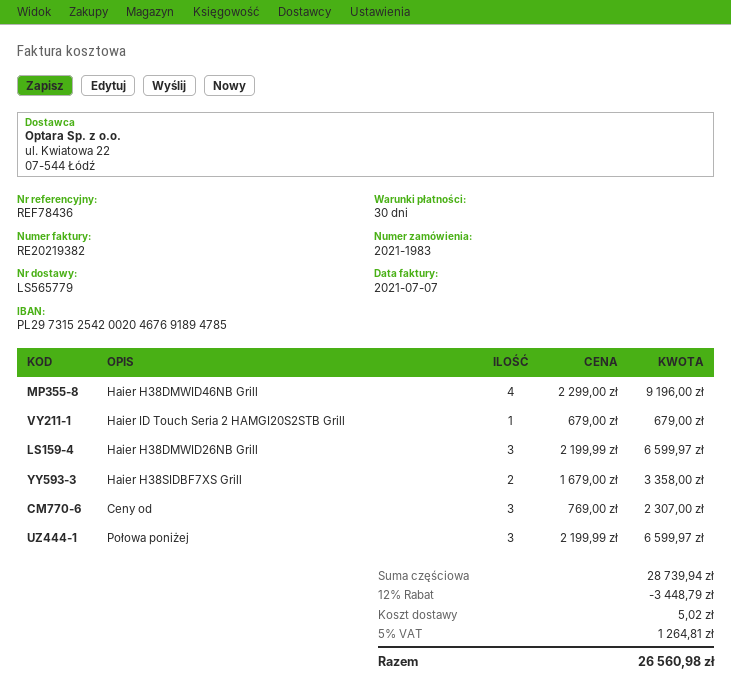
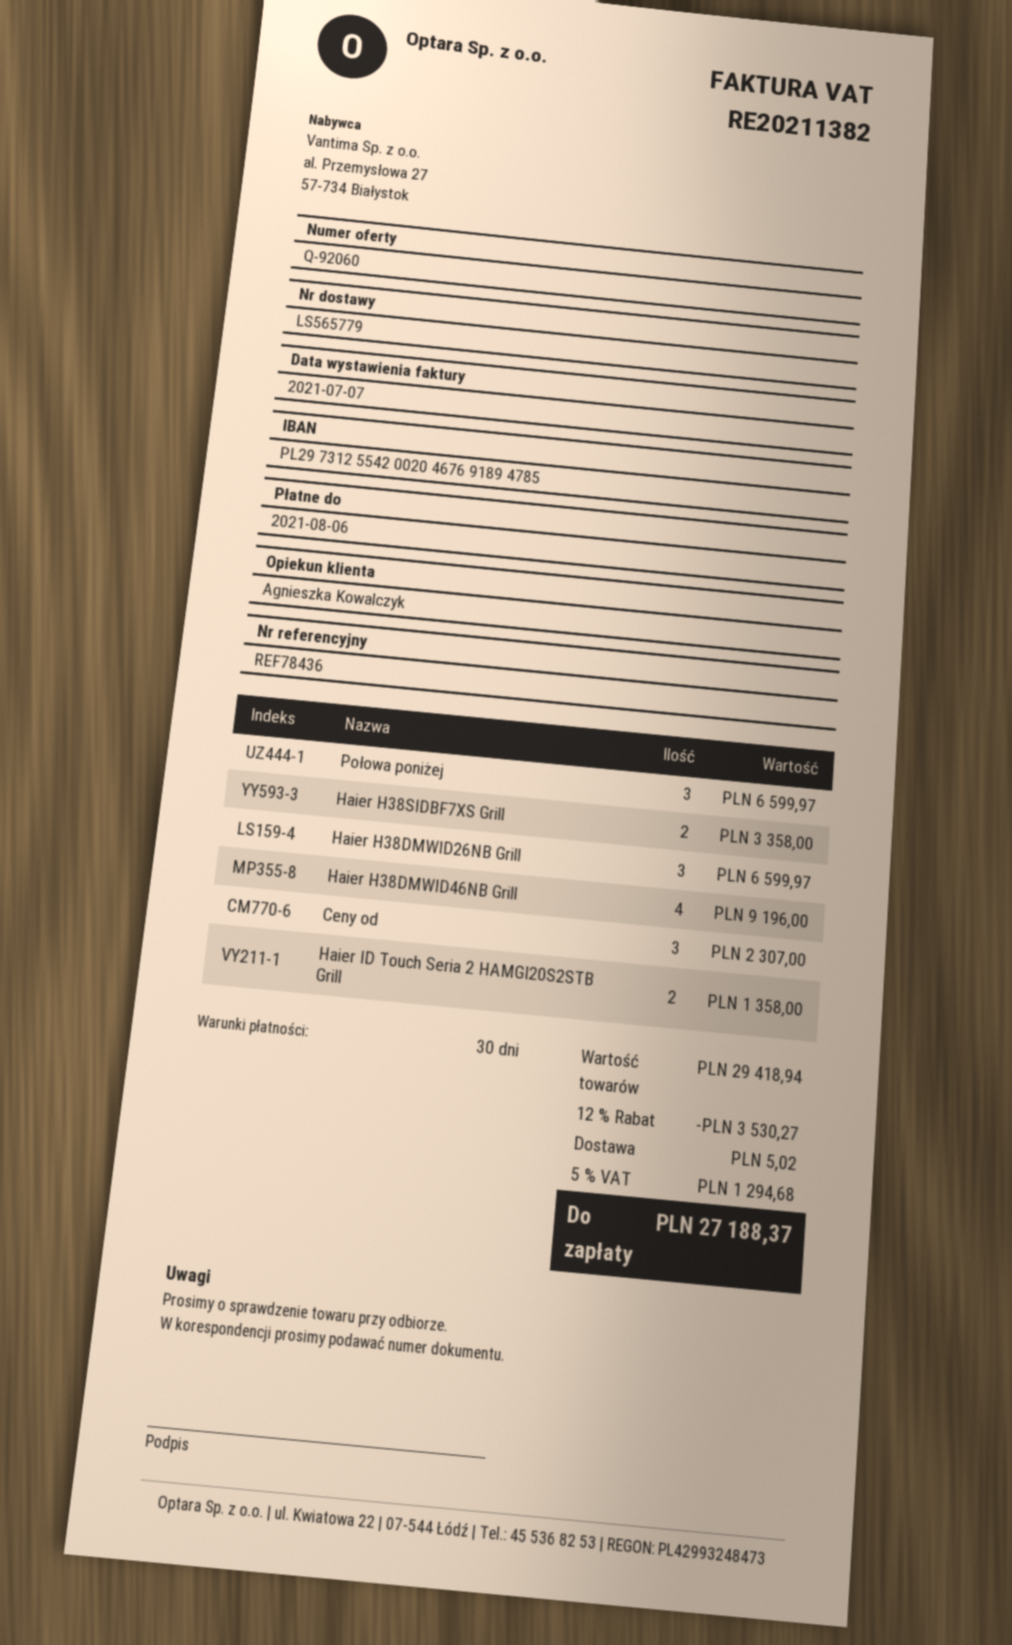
invoice number: RE20219382 -> RE20211382
bank account: PL29731525420020467691894785 -> PL29731255420020467691894785
Haier ID Touch Seria 2 HAMGI20S2STB Grill: 1 for 679.00 -> 2 for 1358.00
subtotal: 28739.94 -> 29418.94
discount: 12% = 3448.79 -> 12% = 3530.27
tax: 5% = 1264.81 -> 5% = 1294.68
total: 26560.98 -> 27188.37

